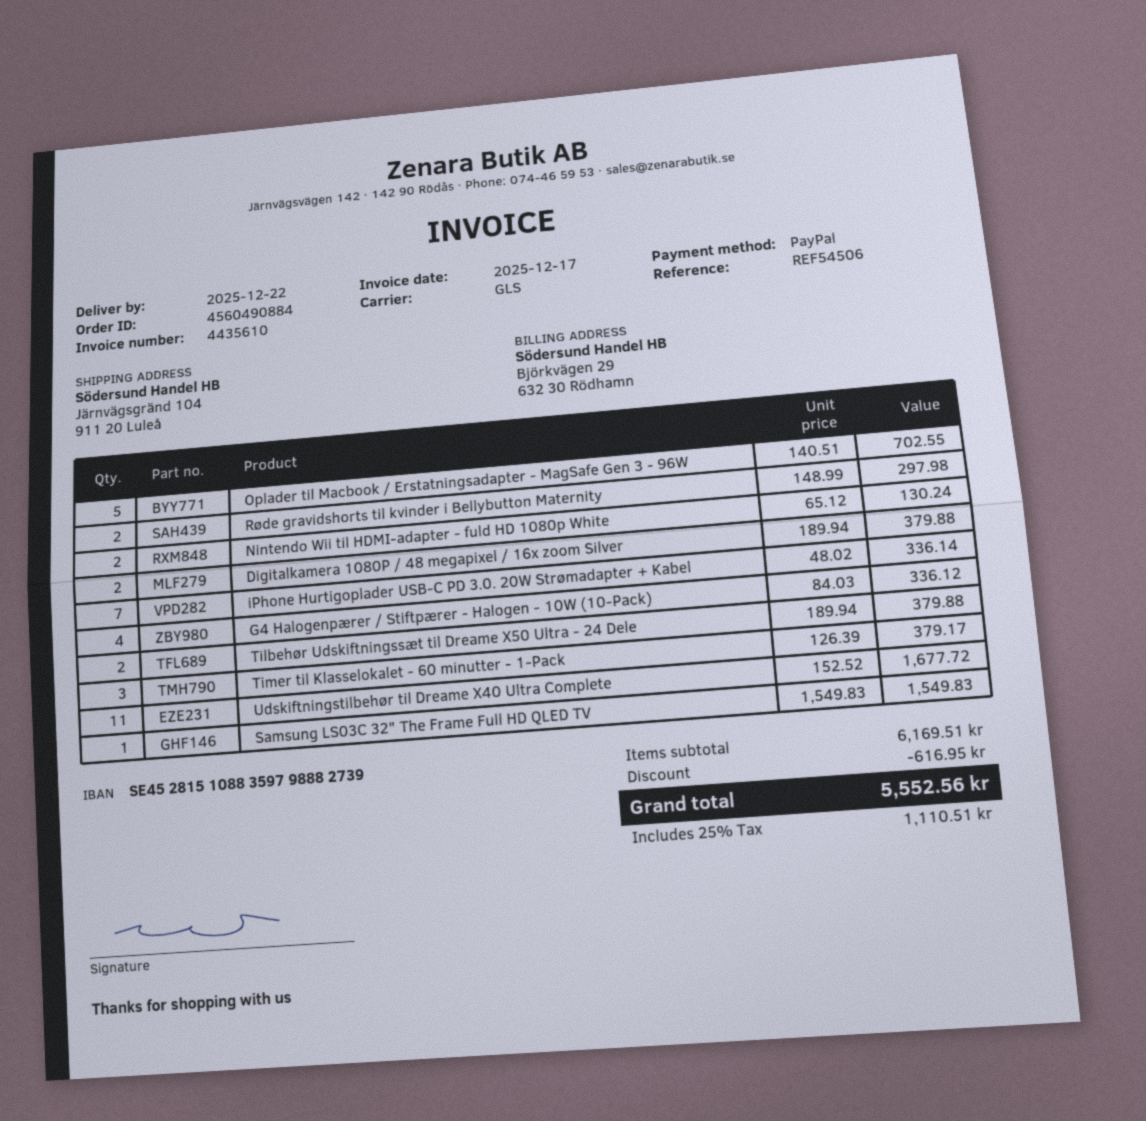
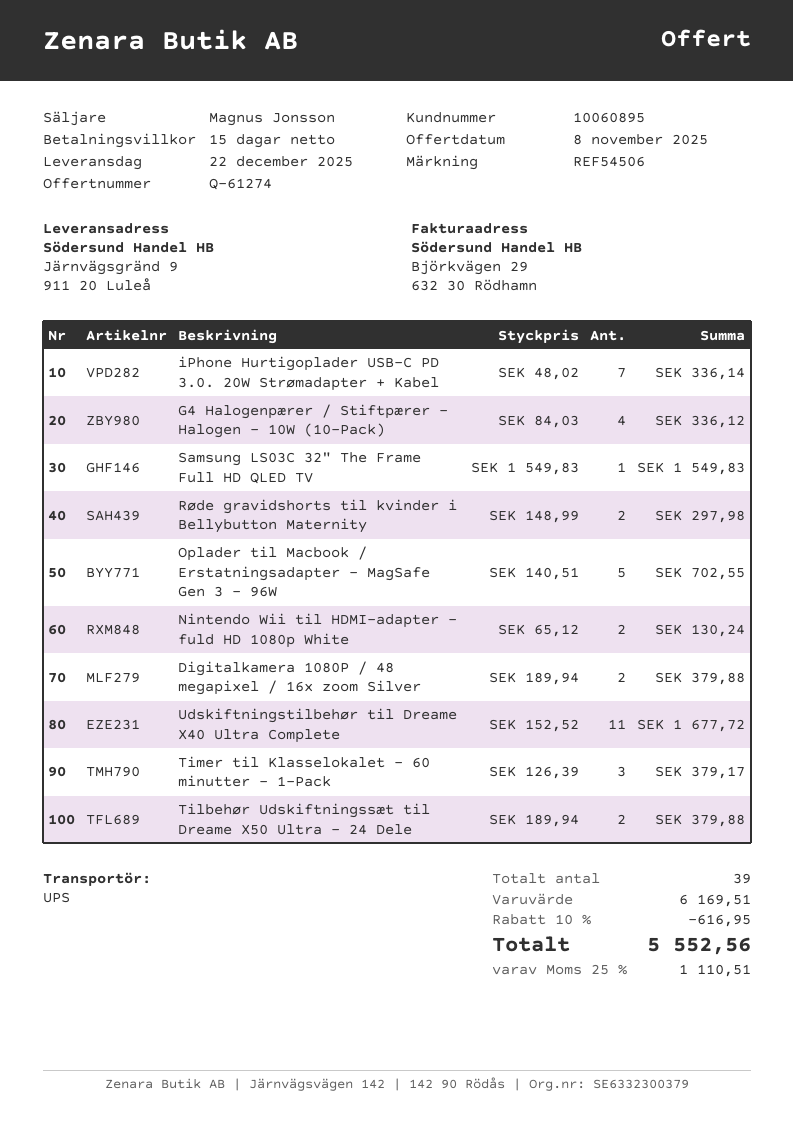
shipping method: GLS -> UPS
ship to: Järnvägsgränd 104, 911 20 Luleå -> Järnvägsgränd 9, 911 20 Luleå

